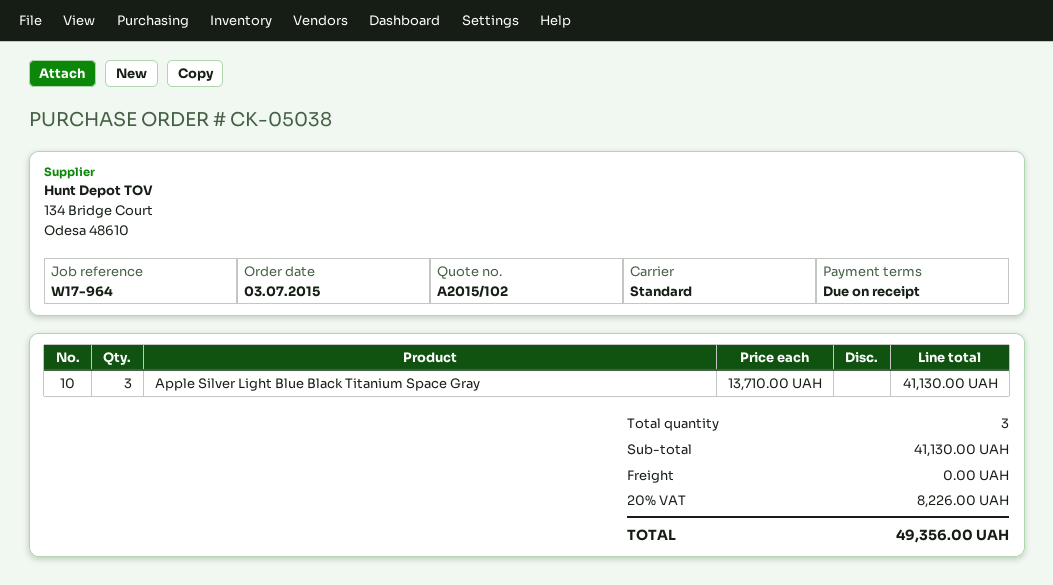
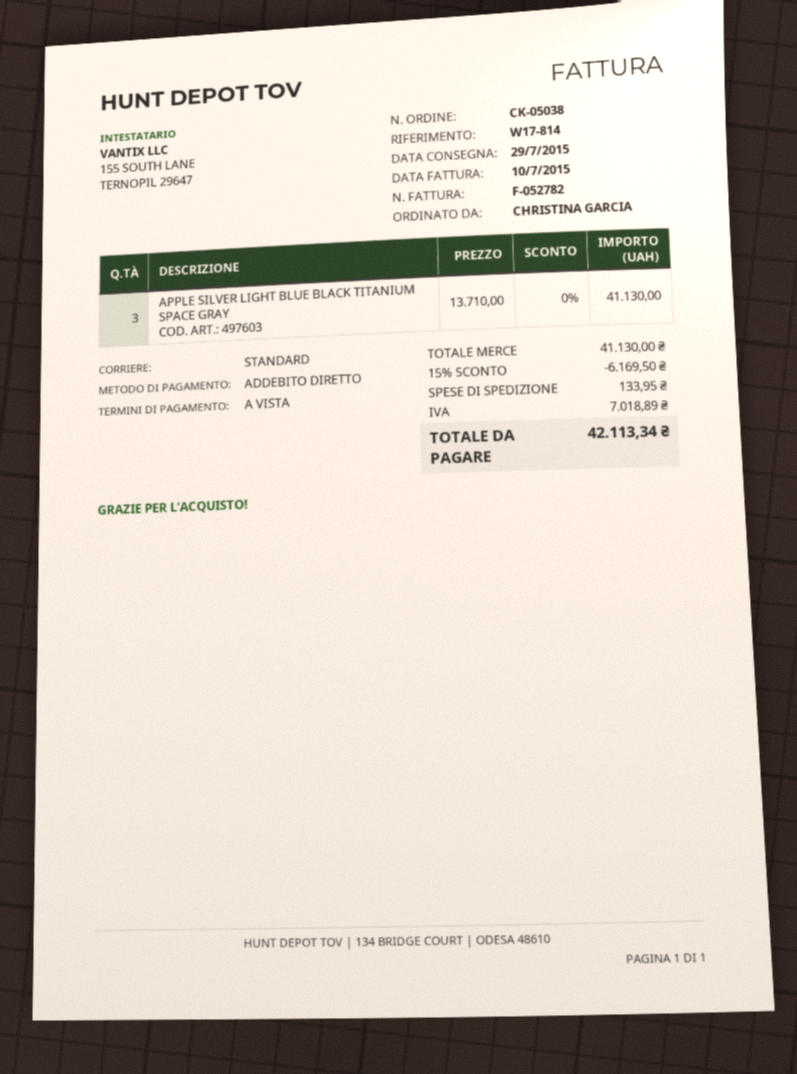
reference: W17-964 -> W17-814
discount: none -> 15% = 6169.50
shipping: 0.00 -> 133.95
tax: 8226.00 -> 7018.89
total: 49356.00 -> 42113.34

